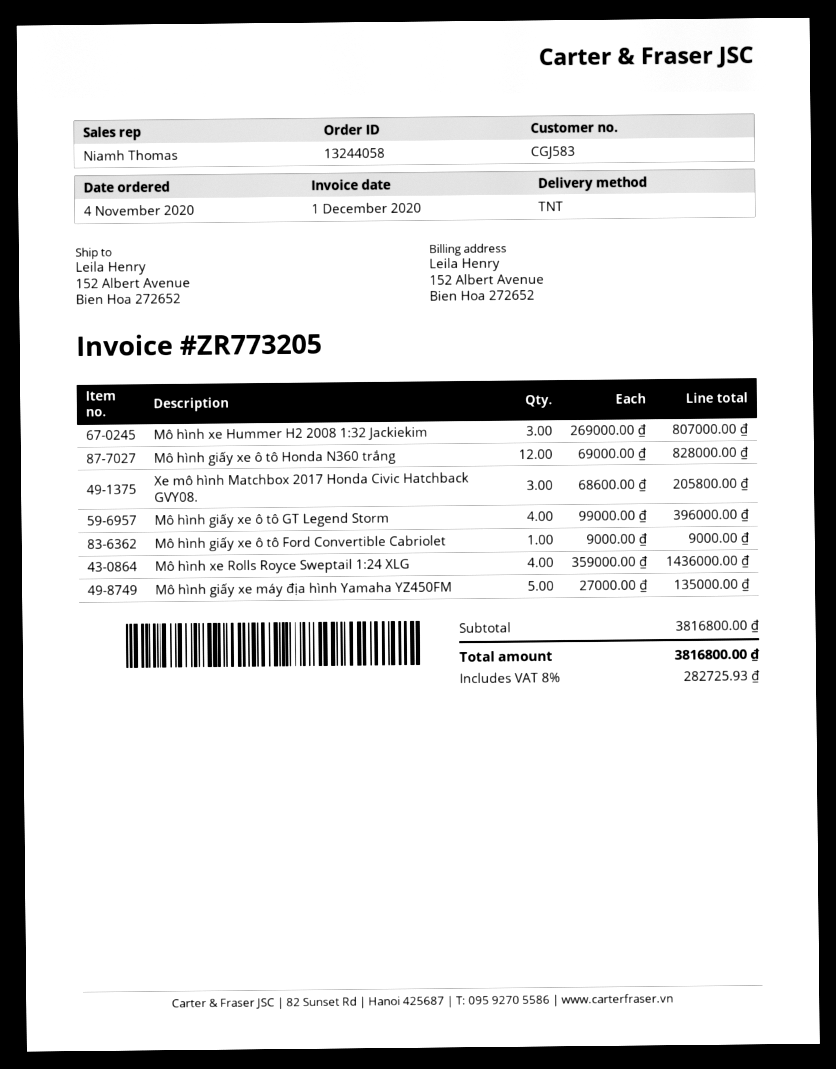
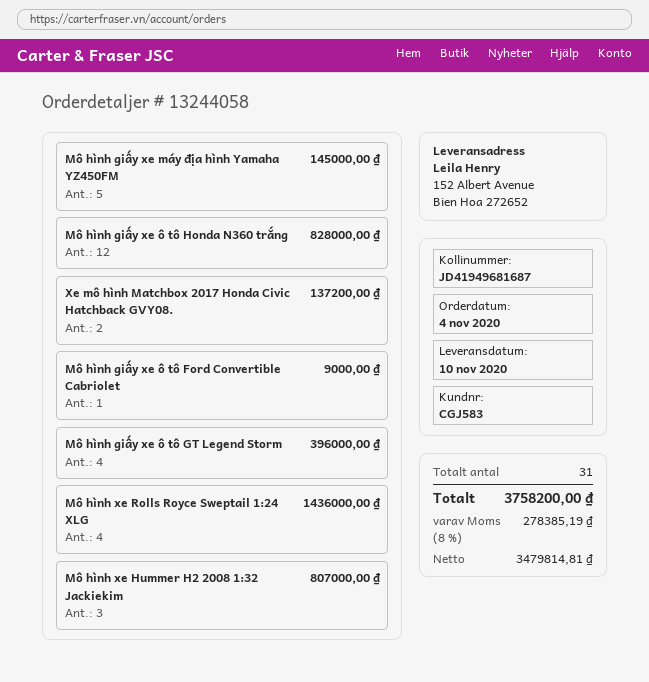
Xe mô hình Matchbox 2017 Honda Civic Hatchback GVY08.: 3 for 205800.00 -> 2 for 137200.00
Mô hình giấy xe máy địa hình Yamaha YZ450FM: 5 for 135000.00 -> 5 for 145000.00
tax: 8% = 282725.93 -> 8% = 278385.19
total: 3816800.00 -> 3758200.00

